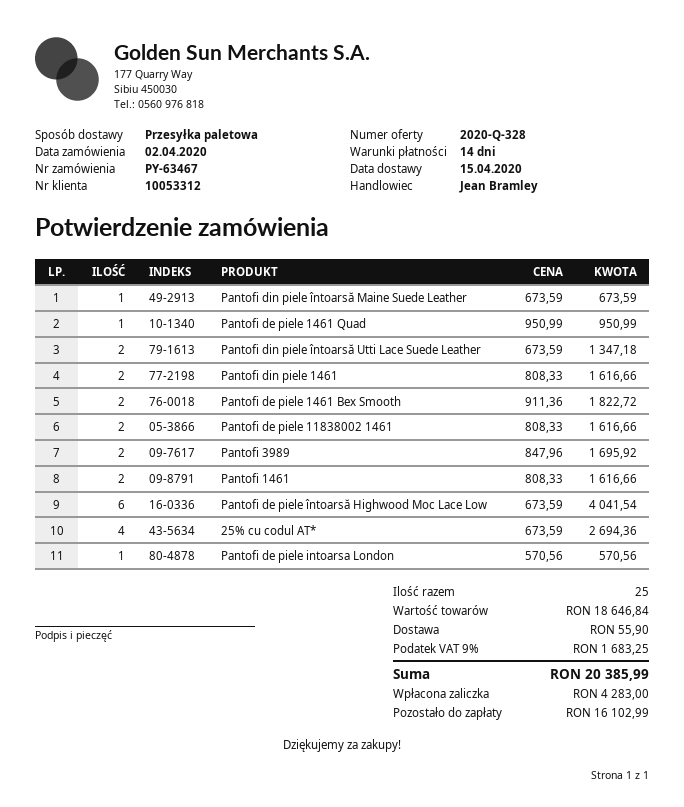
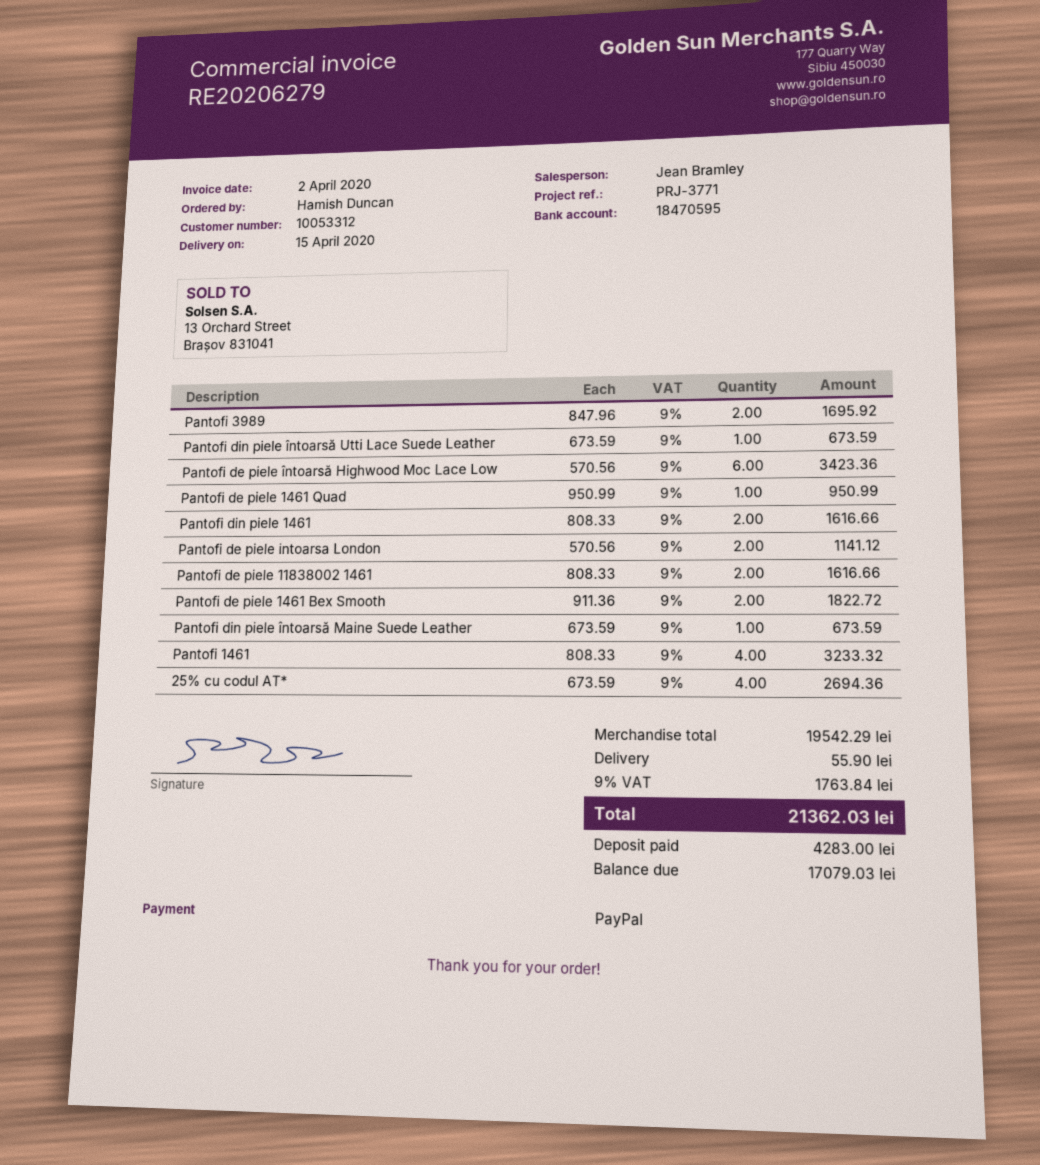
Pantofi din piele întoarsă Utti Lace Suede Leather: 2 x 673.59 = 1347.18 -> 1 x 673.59 = 673.59
Pantofi 1461: 2 x 808.33 = 1616.66 -> 4 x 808.33 = 3233.32
Pantofi de piele întoarsă Highwood Moc Lace Low: 6 x 673.59 = 4041.54 -> 6 x 570.56 = 3423.36
Pantofi de piele intoarsa London: 1 x 570.56 = 570.56 -> 2 x 570.56 = 1141.12
subtotal: 18646.84 -> 19542.29
tax: 9% = 1683.25 -> 9% = 1763.84
total: 20385.99 -> 21362.03
balance: 16102.99 -> 17079.03

